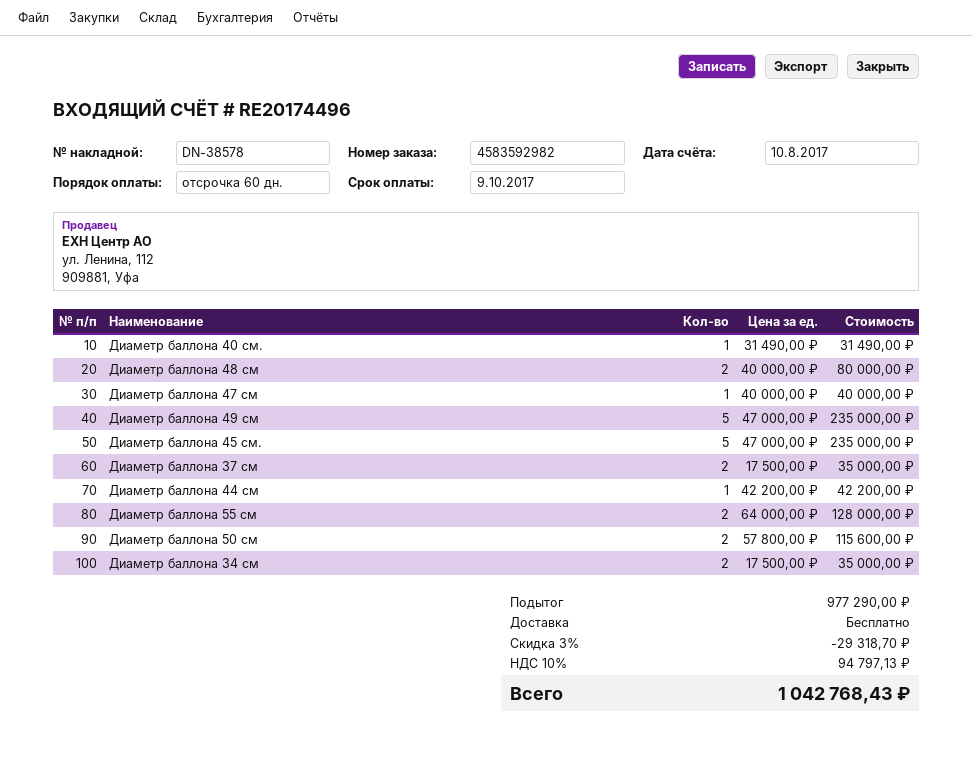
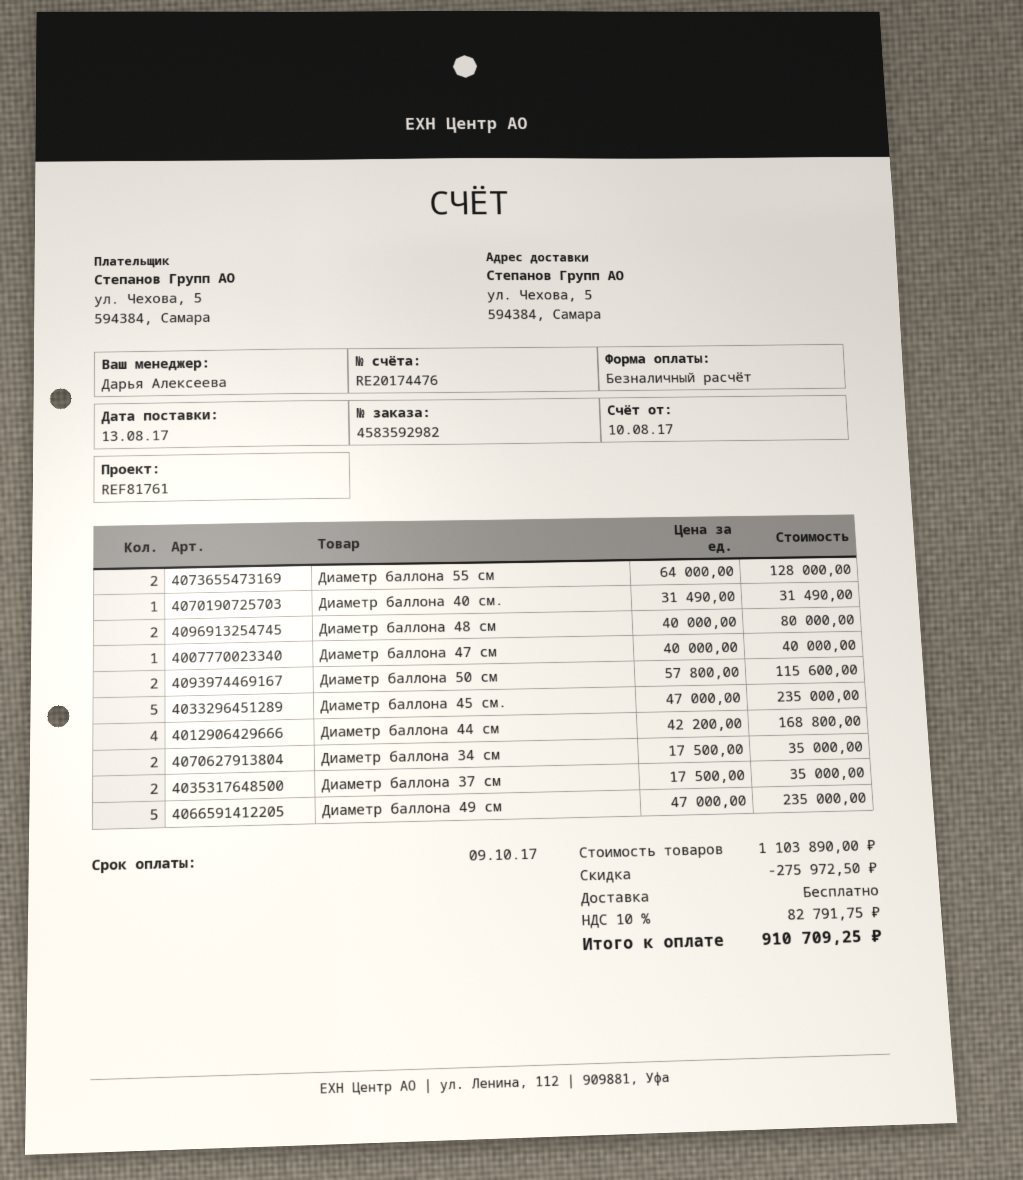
invoice number: RE20174496 -> RE20174476
Диаметр баллона 44 см: 1 x 42200.00 = 42200.00 -> 4 x 42200.00 = 168800.00
subtotal: 977290.00 -> 1103890.00
discount: 29318.70 -> 275972.50
tax: 10% = 94797.13 -> 10% = 82791.75
total: 1042768.43 -> 910709.25

